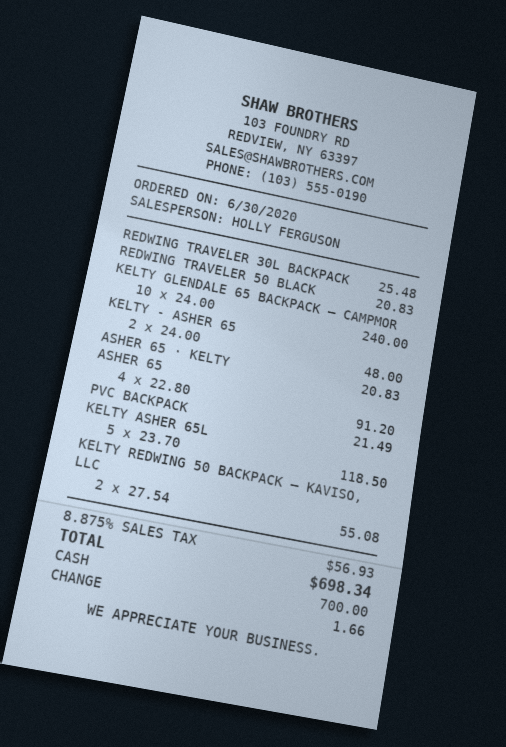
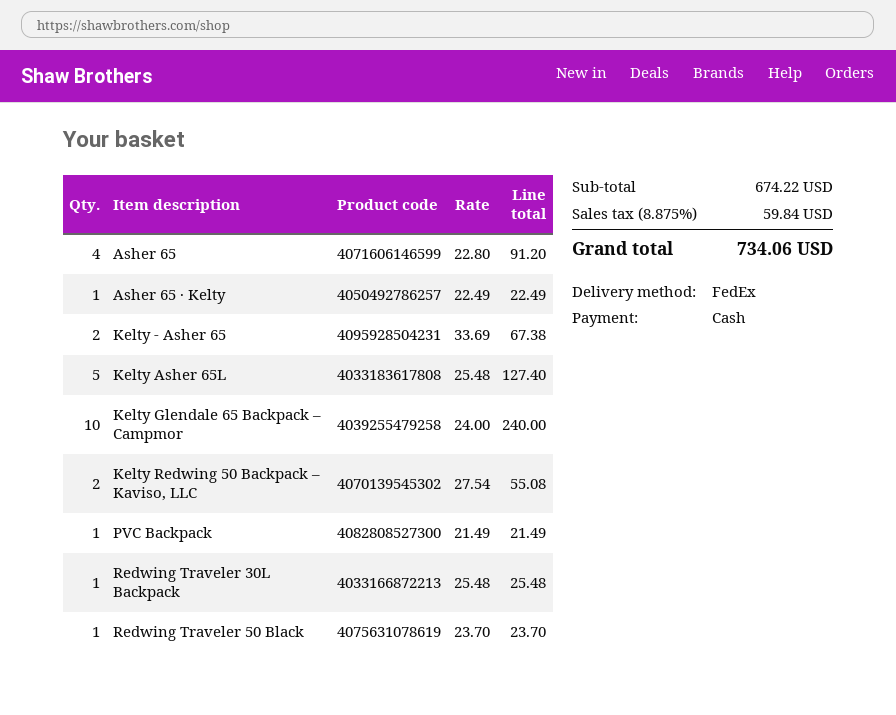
REDWING TRAVELER 50 BLACK: 1 x 20.83 = 20.83 -> 1 x 23.70 = 23.70
KELTY - ASHER 65: 2 x 24.00 = 48.00 -> 2 x 33.69 = 67.38
ASHER 65 · KELTY: 1 x 20.83 = 20.83 -> 1 x 22.49 = 22.49
KELTY ASHER 65L: 5 x 23.70 = 118.50 -> 5 x 25.48 = 127.40
tax: 8.875% = 56.93 -> 8.875% = 59.84
total: 698.34 -> 734.06

